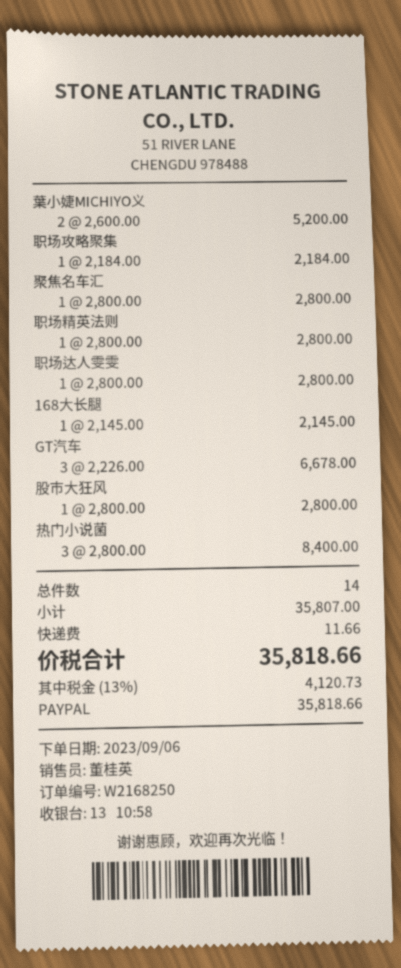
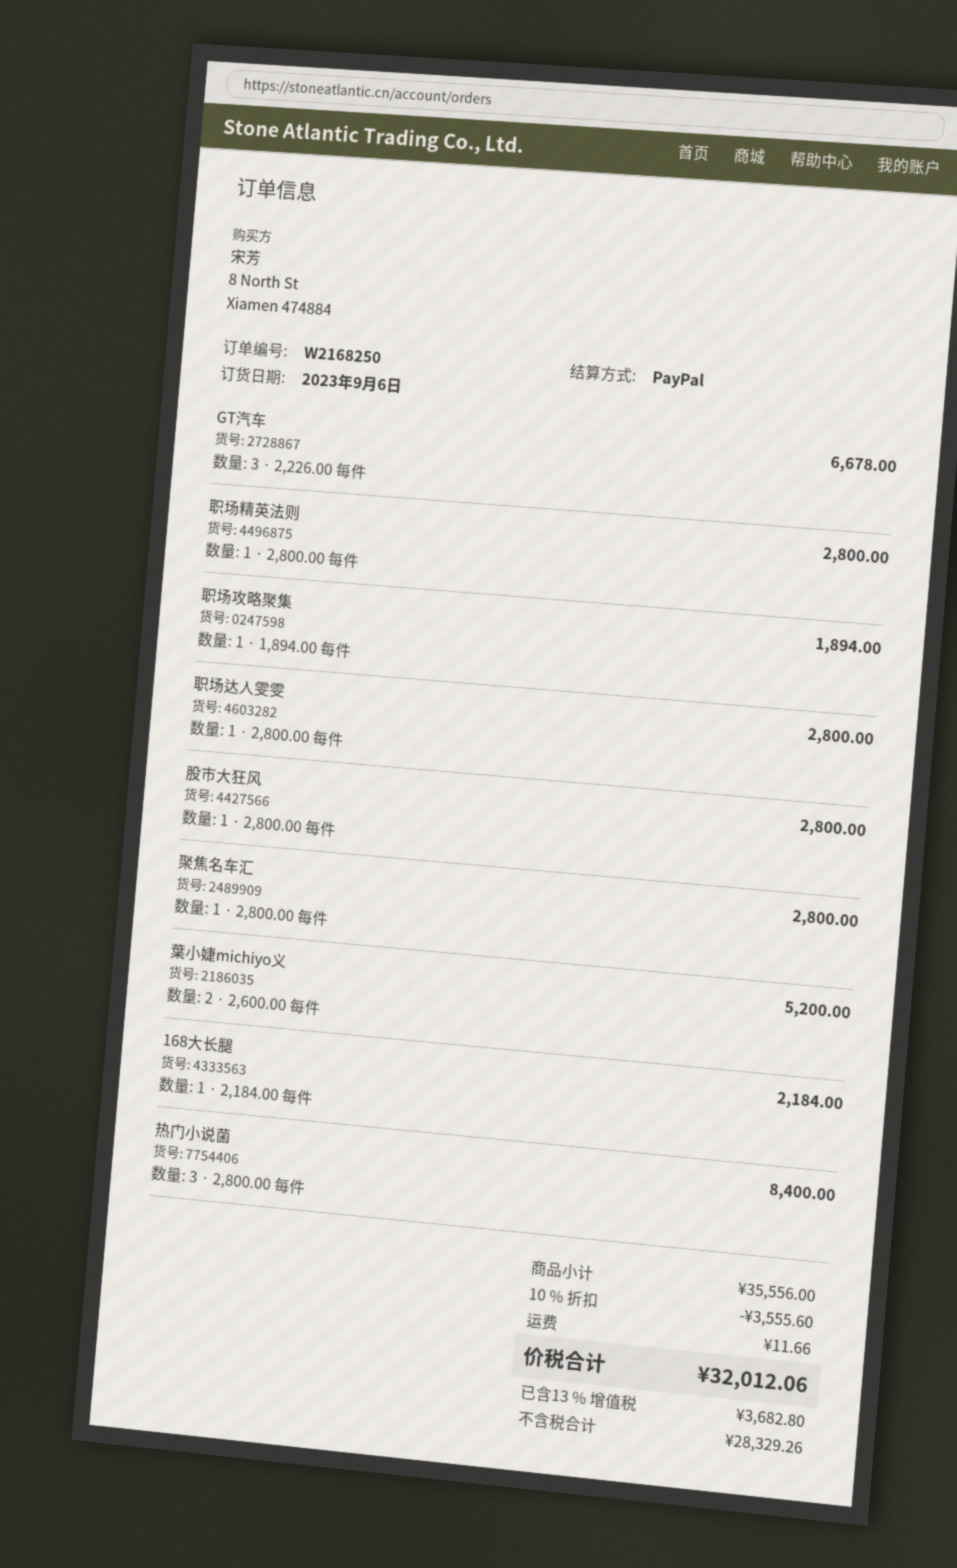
职场攻略聚集: 1 x 2184.00 = 2184.00 -> 1 x 1894.00 = 1894.00
168大长腿: 1 x 2145.00 = 2145.00 -> 1 x 2184.00 = 2184.00
subtotal: 35807.00 -> 35556.00
discount: none -> 10% = 3555.60
tax: 13% = 4120.73 -> 13% = 3682.80
total: 35818.66 -> 32012.06

